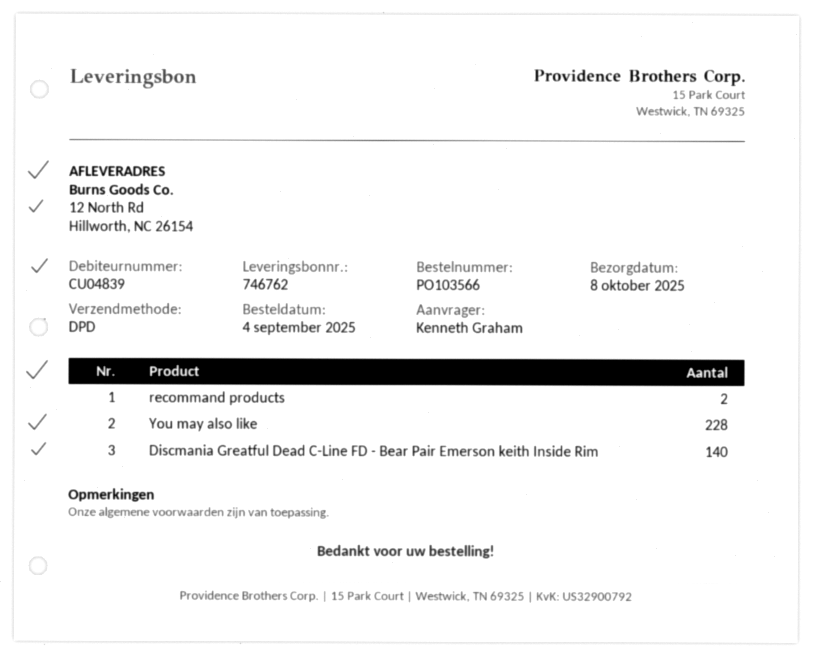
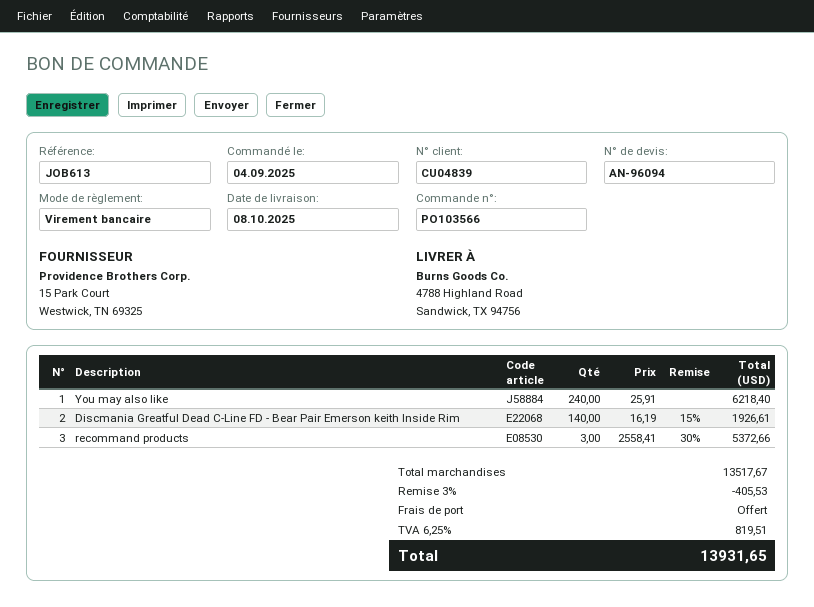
ship to: 12 North Rd, Hillworth, NC 26154 -> 4788 Highland Road, Sandwick, TX 94756
recommand products: 2 -> 3
You may also like: 228 -> 240

